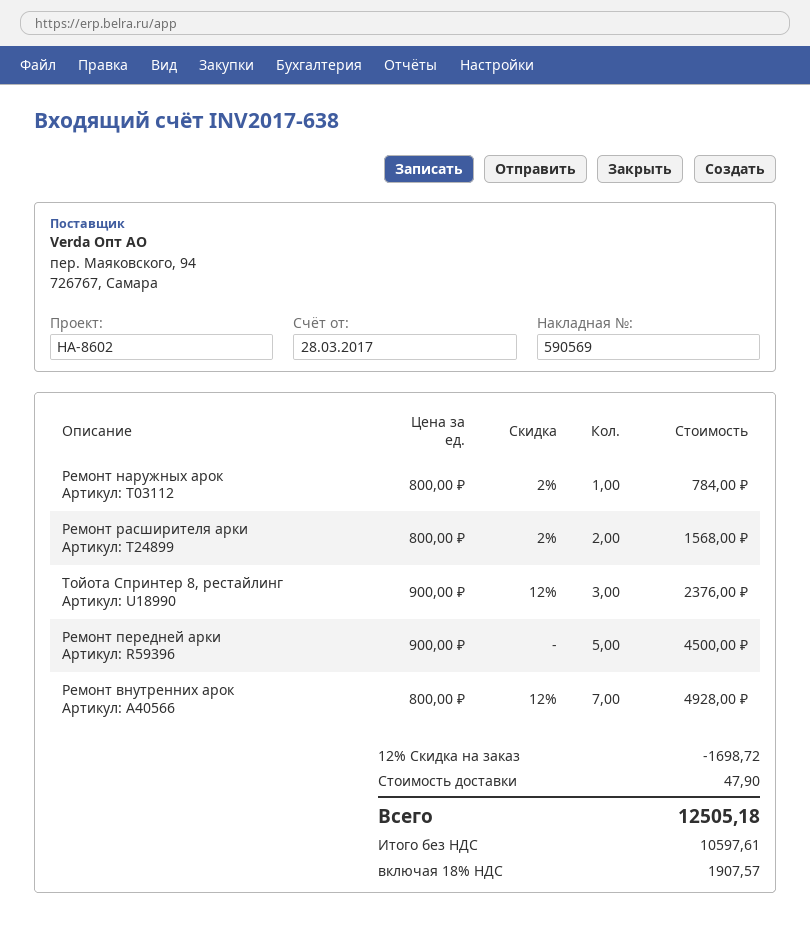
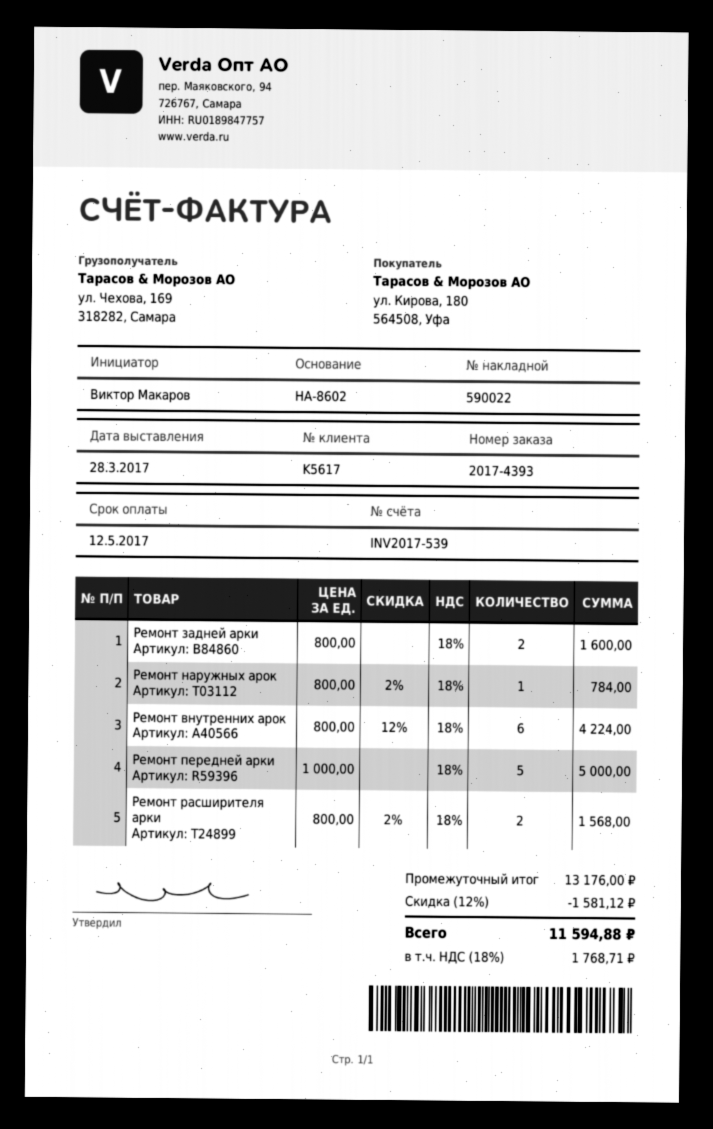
delivery note number: 590569 -> 590022
invoice number: INV2017-638 -> INV2017-539
Тойота Спринтер 8, рестайлинг: 3 x 900.00 - 12% = 2376.00 -> none
Ремонт передней арки: 5 x 900.00 = 4500.00 -> 5 x 1000.00 = 5000.00
Ремонт внутренних арок: 7 x 800.00 - 12% = 4928.00 -> 6 x 800.00 - 12% = 4224.00
Ремонт задней арки: none -> 2 x 800.00 = 1600.00
discount: 12% = 1698.72 -> 12% = 1581.12
shipping: 47.90 -> none
tax: 18% = 1907.57 -> 18% = 1768.71
total: 12505.18 -> 11594.88

